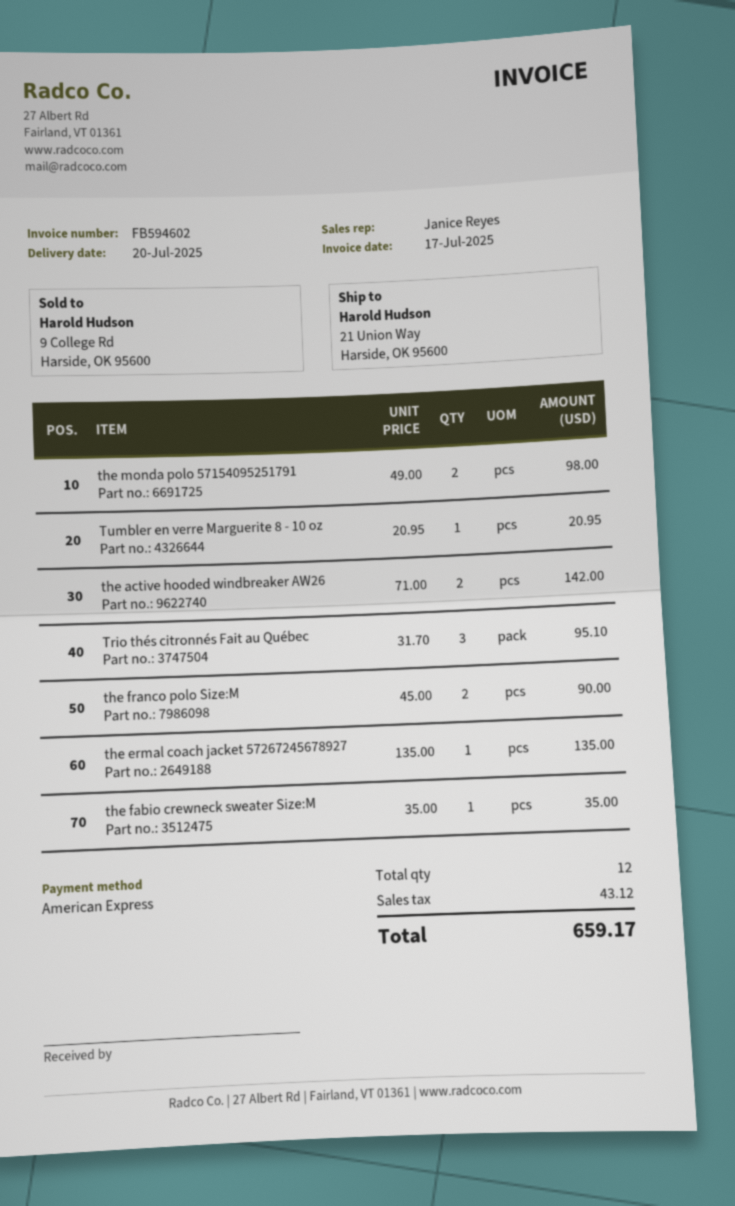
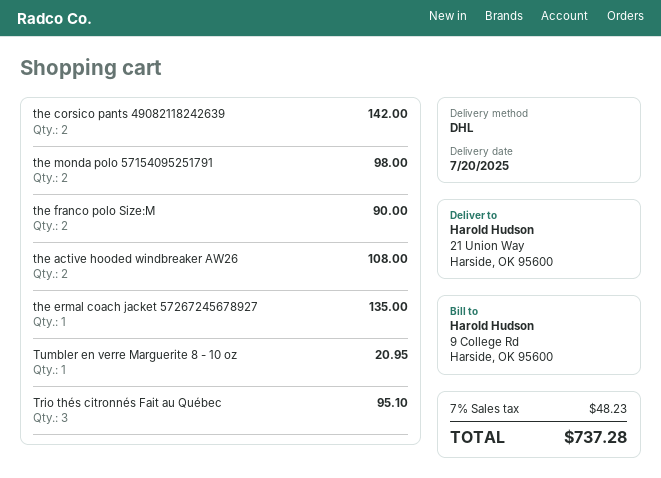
the active hooded windbreaker AW26: 2 for 142.00 -> 2 for 108.00
the fabio crewneck sweater Size:M: 1 for 35.00 -> none
the corsico pants 49082118242639: none -> 2 for 142.00
tax: 43.12 -> 48.23
total: 659.17 -> 737.28

